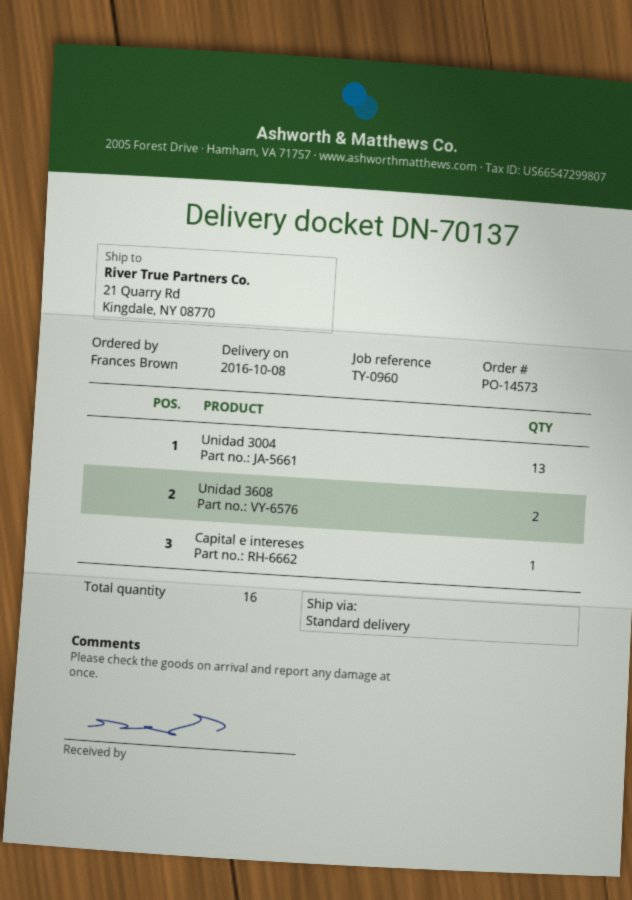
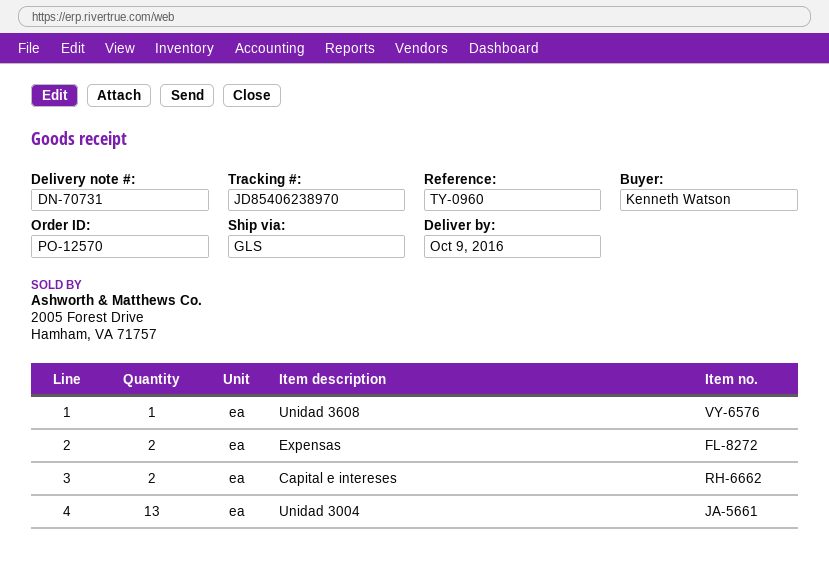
order number: PO-14573 -> PO-12570
delivery note number: DN-70137 -> DN-70731
delivery date: 2016-10-08 -> 2016-10-09
ordered by: Frances Brown -> Kenneth Watson
shipping method: standard -> GLS
Unidad 3608: 2 -> 1
Capital e intereses: 1 -> 2
Expensas: none -> 2

